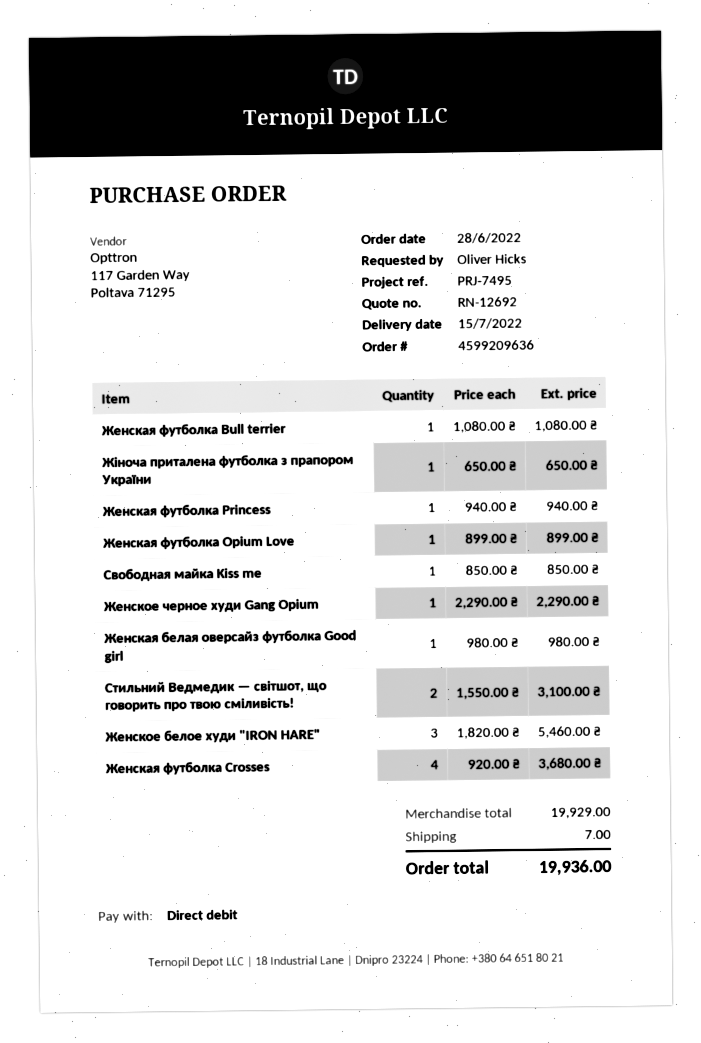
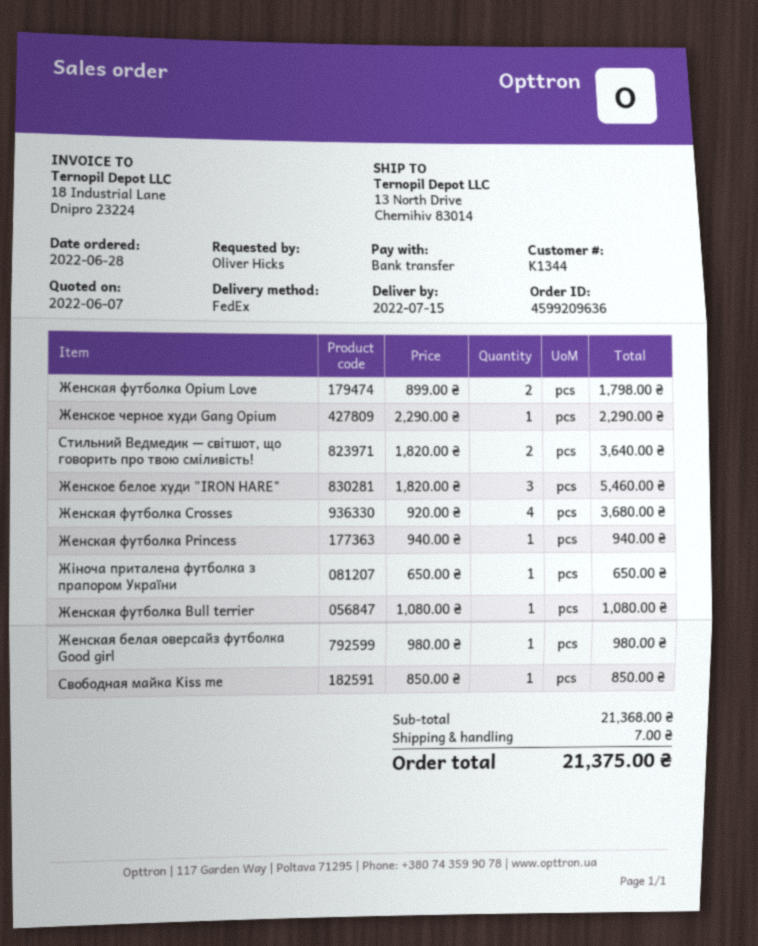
payment method: direct debit -> bank transfer
Женская футболка Opium Love: 1 x 899.00 = 899.00 -> 2 x 899.00 = 1798.00
Стильний Ведмедик — світшот, що говорить про твою сміливість!: 2 x 1550.00 = 3100.00 -> 2 x 1820.00 = 3640.00
subtotal: 19929.00 -> 21368.00
total: 19936.00 -> 21375.00

